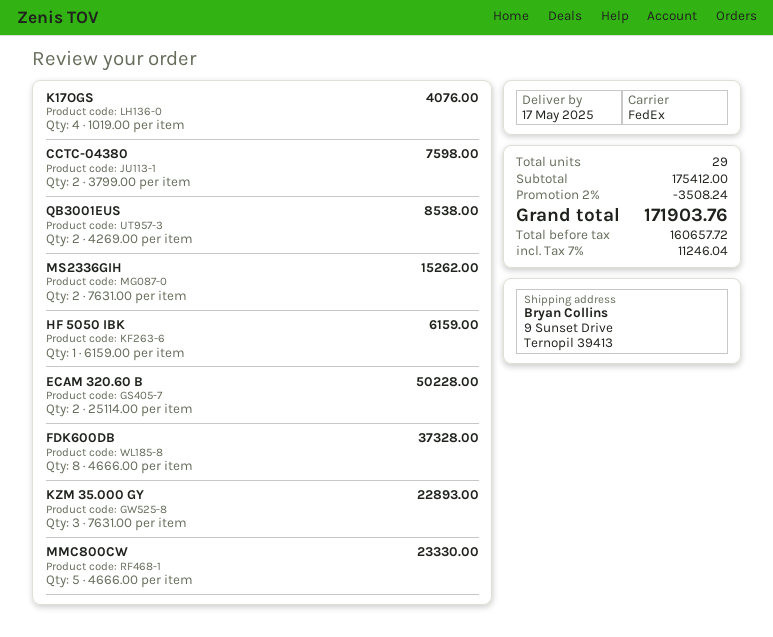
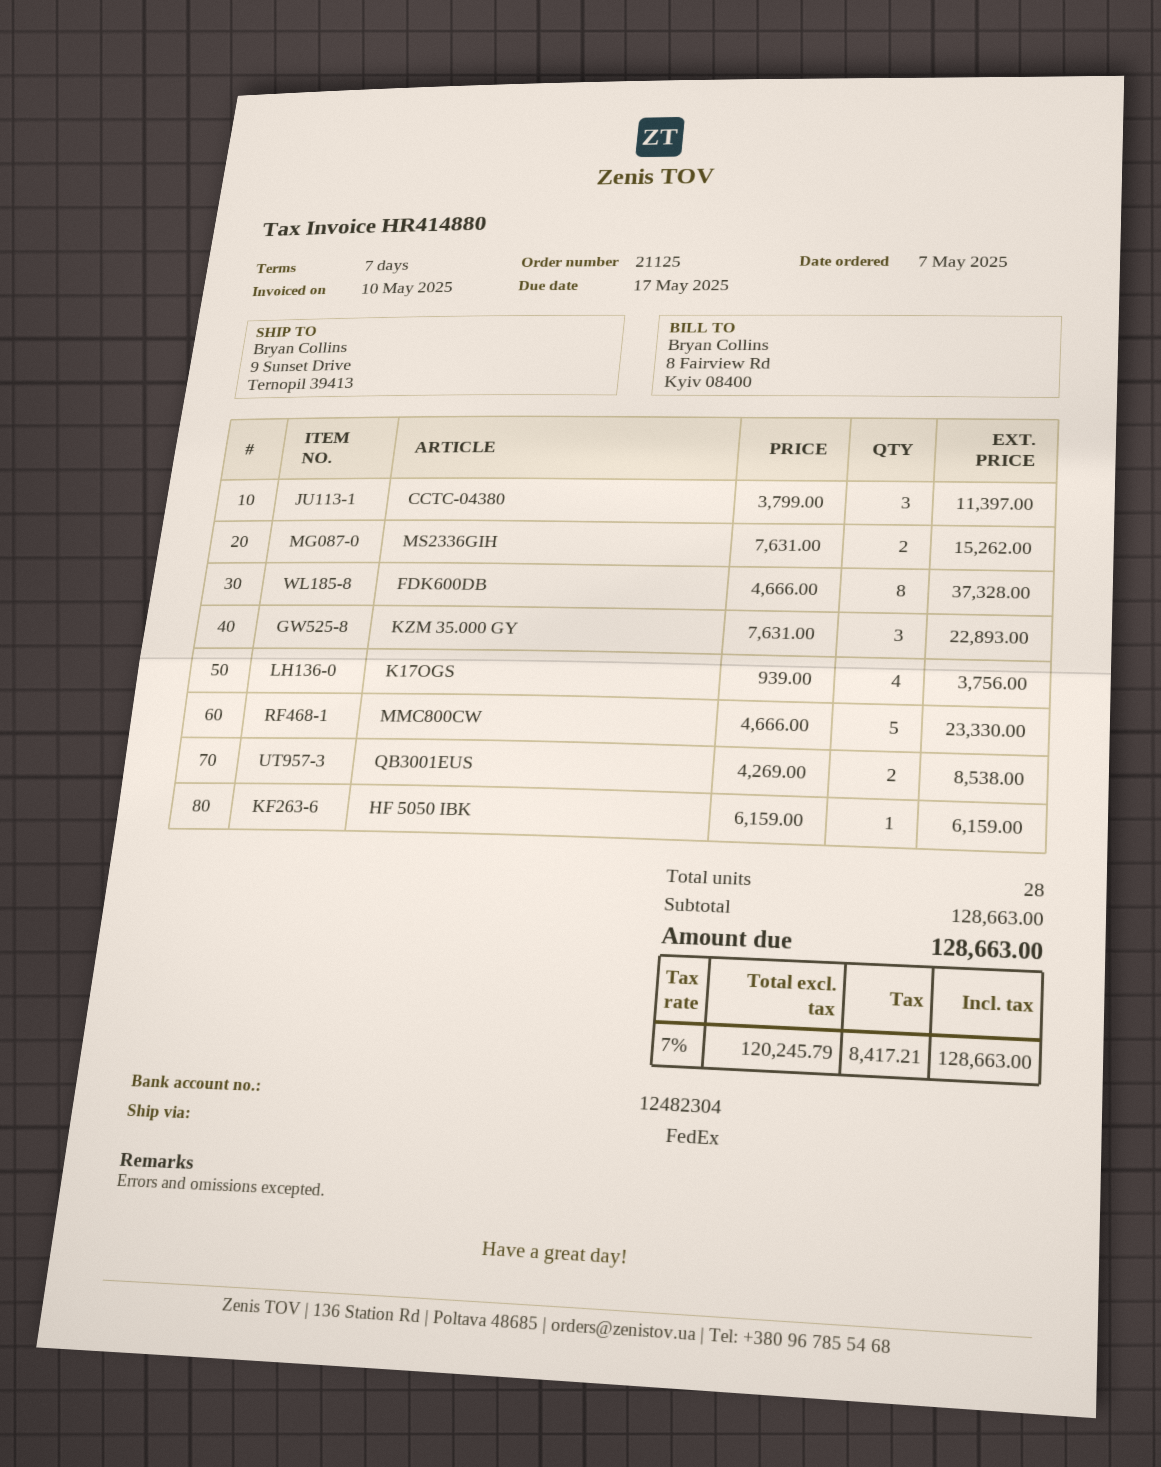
K17OGS: 4 x 1019.00 = 4076.00 -> 4 x 939.00 = 3756.00
CCTC-04380: 2 x 3799.00 = 7598.00 -> 3 x 3799.00 = 11397.00
ECAM 320.60 B: 2 x 25114.00 = 50228.00 -> none
total quantity: 29 -> 28
subtotal: 175412.00 -> 128663.00
discount: 2% = 3508.24 -> none
net: 160657.72 -> 120245.79
tax: 7% = 11246.04 -> 7% = 8417.21
total: 171903.76 -> 128663.00

